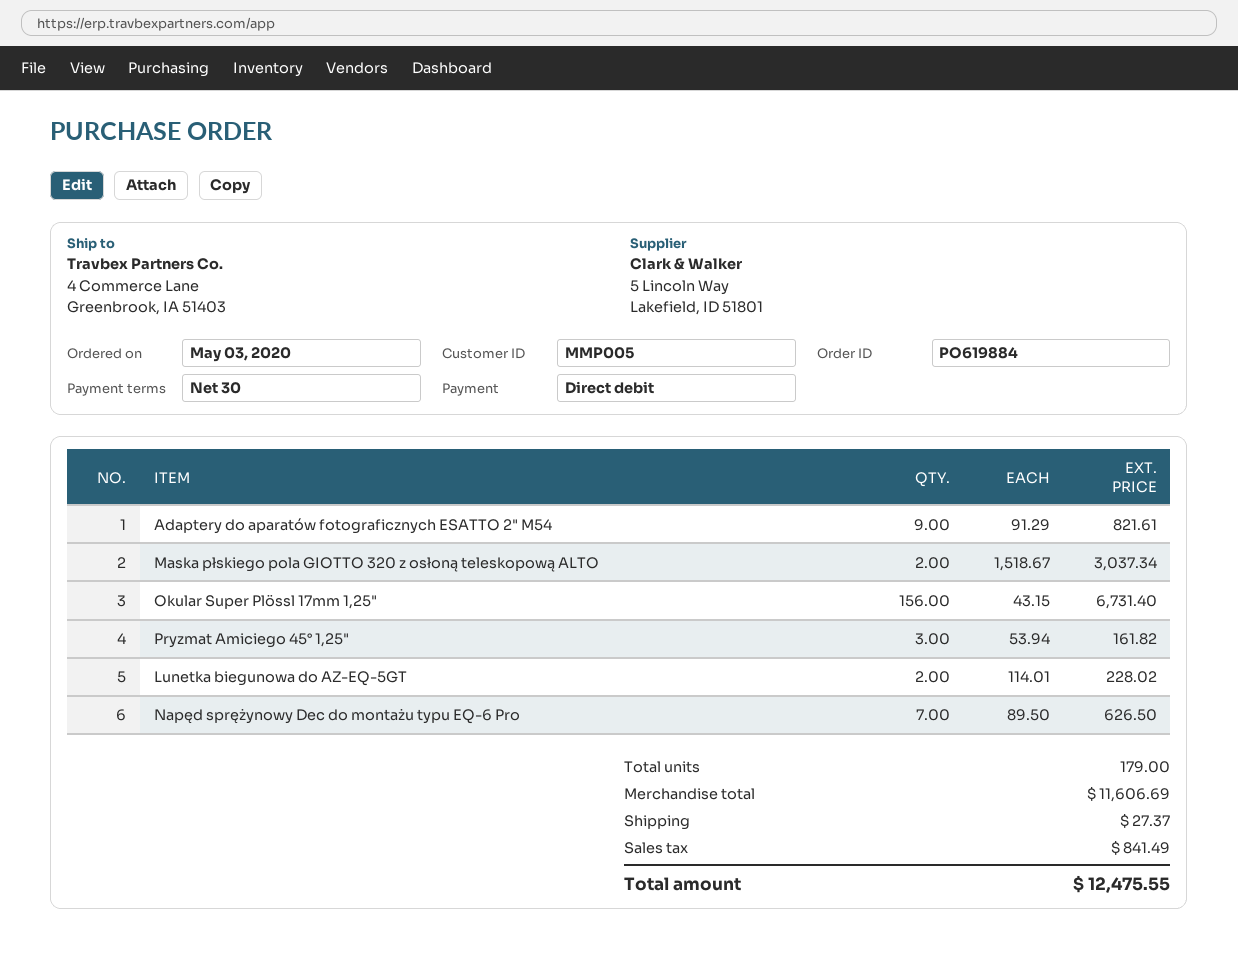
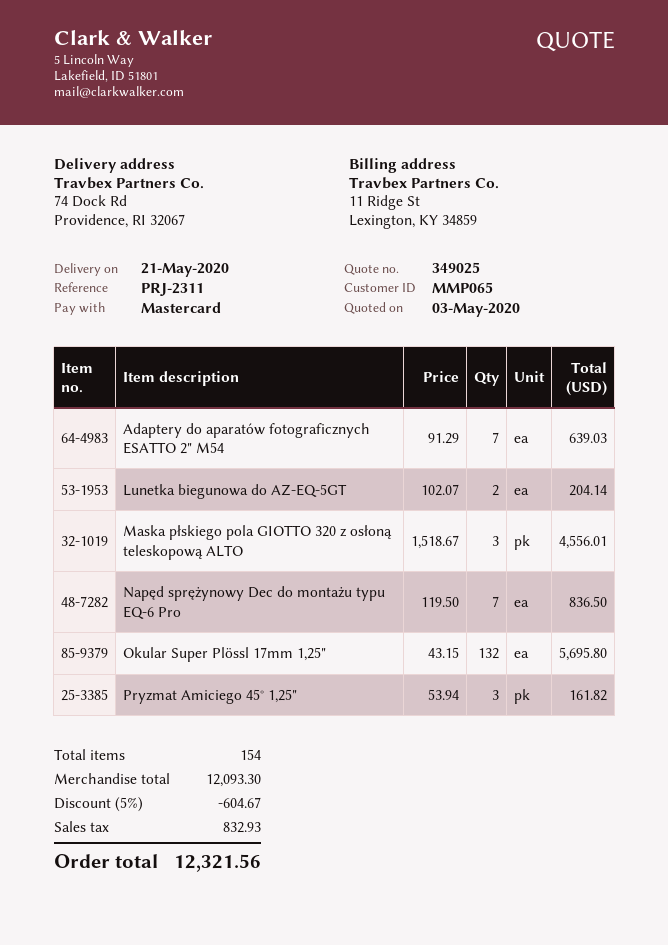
customer number: MMP005 -> MMP065
payment method: direct debit -> Mastercard
ship to: 4 Commerce Lane, Greenbrook, IA 51403 -> 74 Dock Rd, Providence, RI 32067
Adaptery do aparatów fotograficznych ESATTO 2" M54: 9 x 91.29 = 821.61 -> 7 x 91.29 = 639.03
Maska płskiego pola GIOTTO 320 z osłoną teleskopową ALTO: 2 x 1518.67 = 3037.34 -> 3 x 1518.67 = 4556.01
Okular Super Plössl 17mm 1,25": 156 x 43.15 = 6731.40 -> 132 x 43.15 = 5695.80
Lunetka biegunowa do AZ-EQ-5GT: 2 x 114.01 = 228.02 -> 2 x 102.07 = 204.14
Napęd sprężynowy Dec do montażu typu EQ-6 Pro: 7 x 89.50 = 626.50 -> 7 x 119.50 = 836.50
total quantity: 179 -> 154
subtotal: 11606.69 -> 12093.30
discount: none -> 5% = 604.67
shipping: 27.37 -> none
tax: 841.49 -> 832.93
total: 12475.55 -> 12321.56

